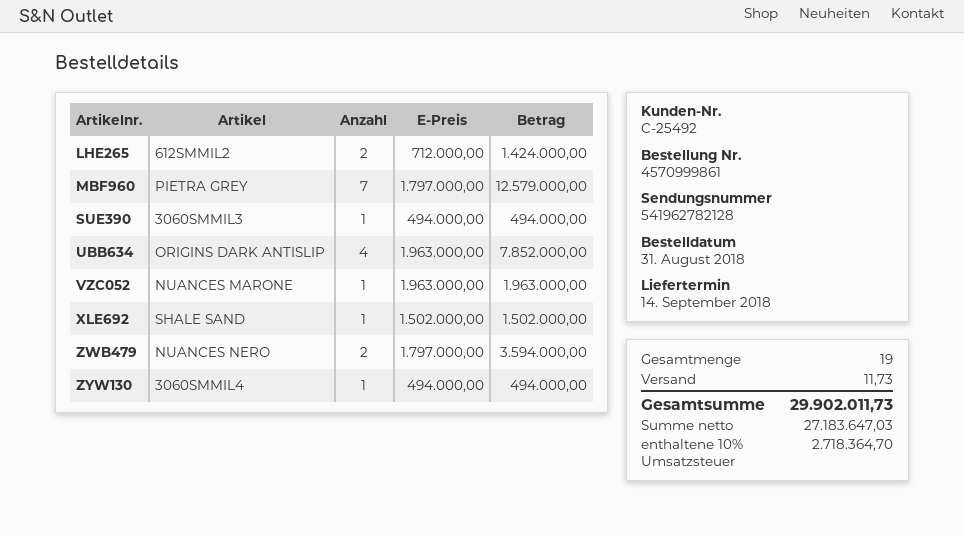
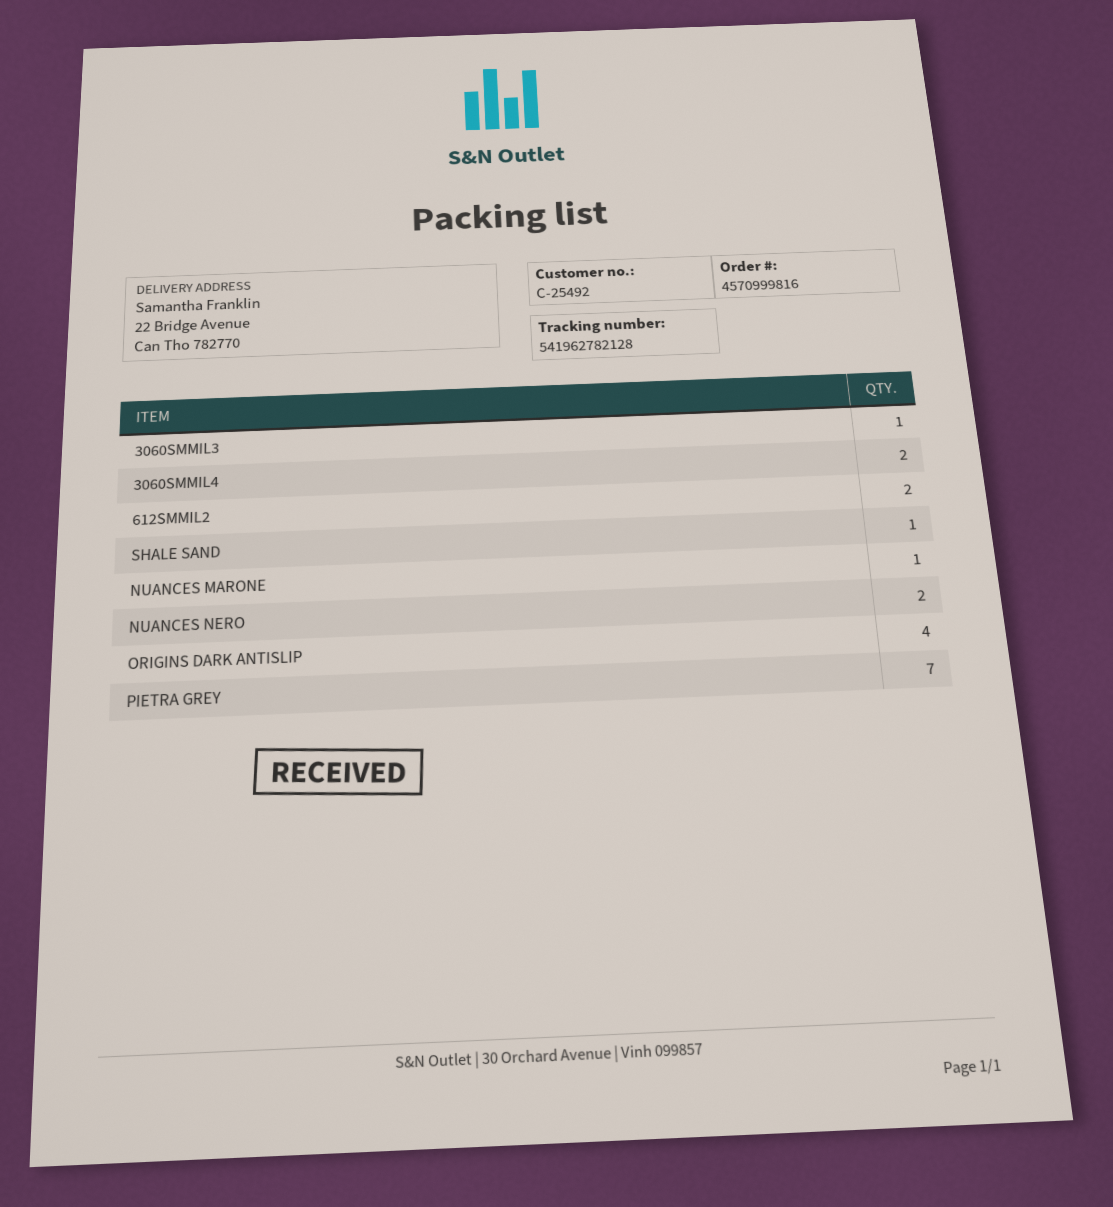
order number: 4570999861 -> 4570999816
3060SMMIL4: 1 -> 2

